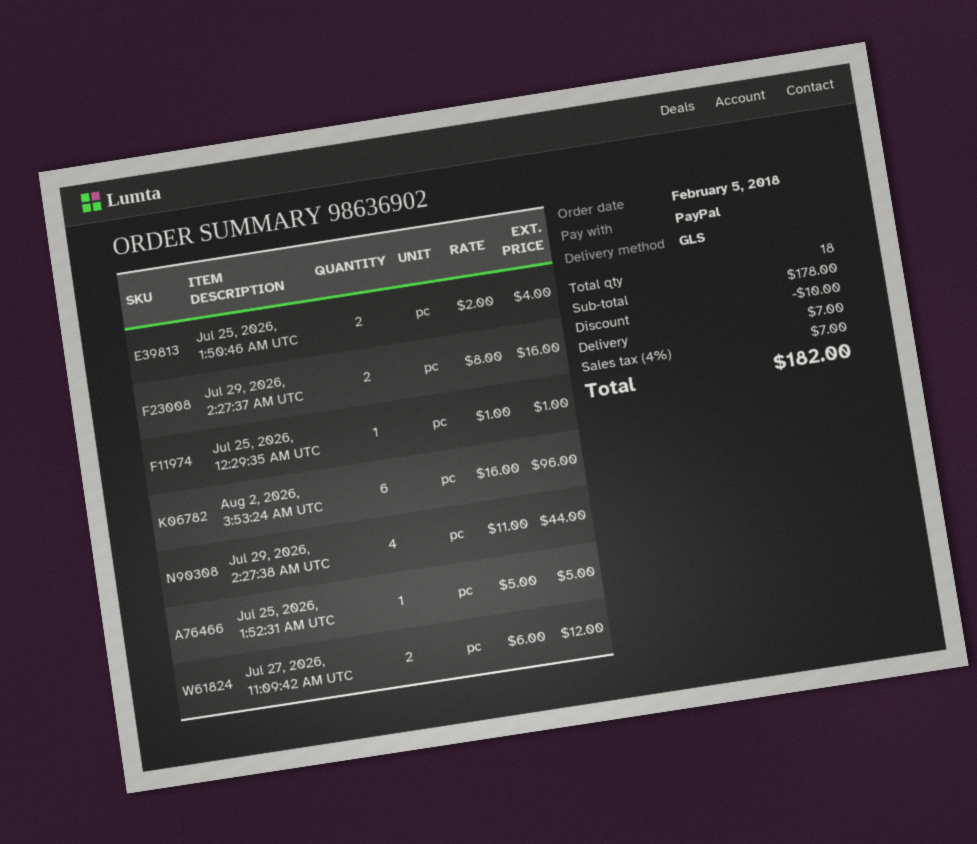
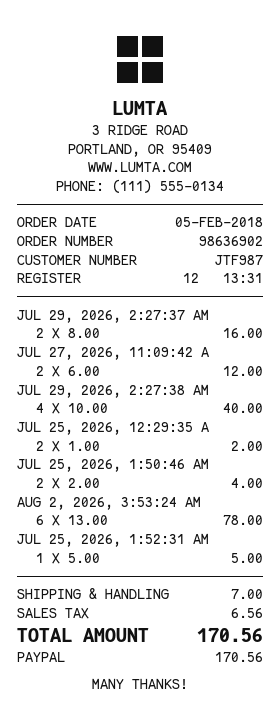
Jul 25, 2026, 12:29:35 AM UTC: 1 x 1.00 = 1.00 -> 2 x 1.00 = 2.00
Aug 2, 2026, 3:53:24 AM UTC: 6 x 16.00 = 96.00 -> 6 x 13.00 = 78.00
Jul 29, 2026, 2:27:38 AM UTC: 4 x 11.00 = 44.00 -> 4 x 10.00 = 40.00
discount: 10.00 -> none
tax: 7.00 -> 6.56
total: 182.00 -> 170.56

